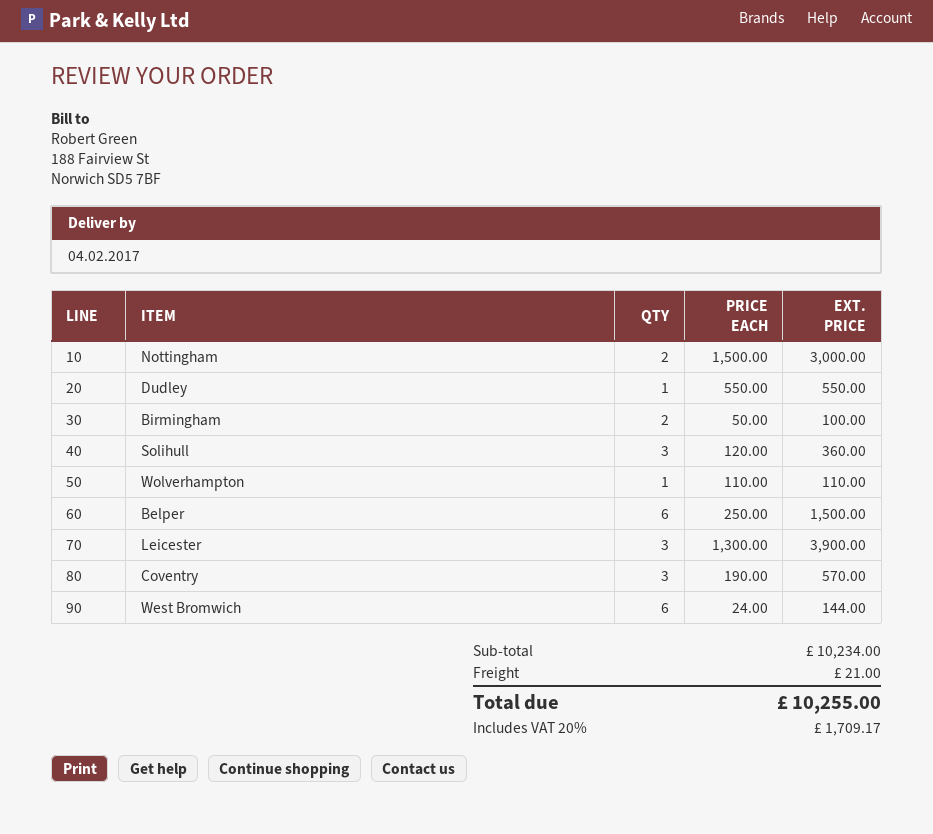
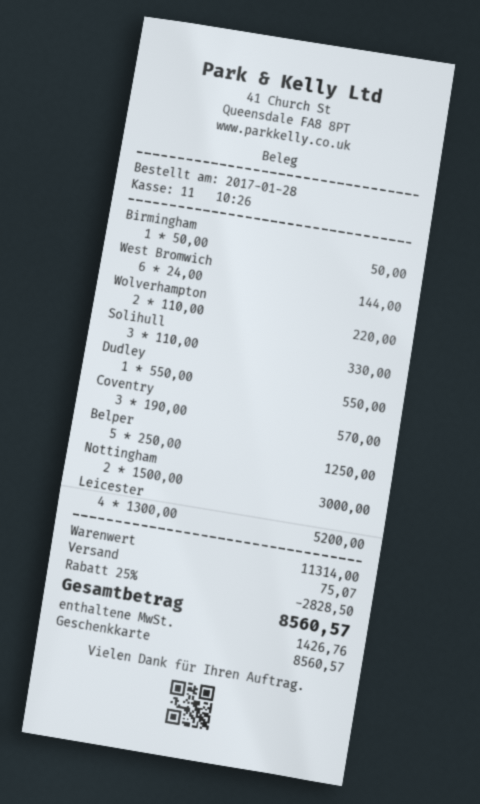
Birmingham: 2 x 50.00 = 100.00 -> 1 x 50.00 = 50.00
Solihull: 3 x 120.00 = 360.00 -> 3 x 110.00 = 330.00
Wolverhampton: 1 x 110.00 = 110.00 -> 2 x 110.00 = 220.00
Belper: 6 x 250.00 = 1500.00 -> 5 x 250.00 = 1250.00
Leicester: 3 x 1300.00 = 3900.00 -> 4 x 1300.00 = 5200.00
subtotal: 10234.00 -> 11314.00
discount: none -> 25% = 2828.50
shipping: 21.00 -> 75.07
tax: 1709.17 -> 1426.76
total: 10255.00 -> 8560.57

